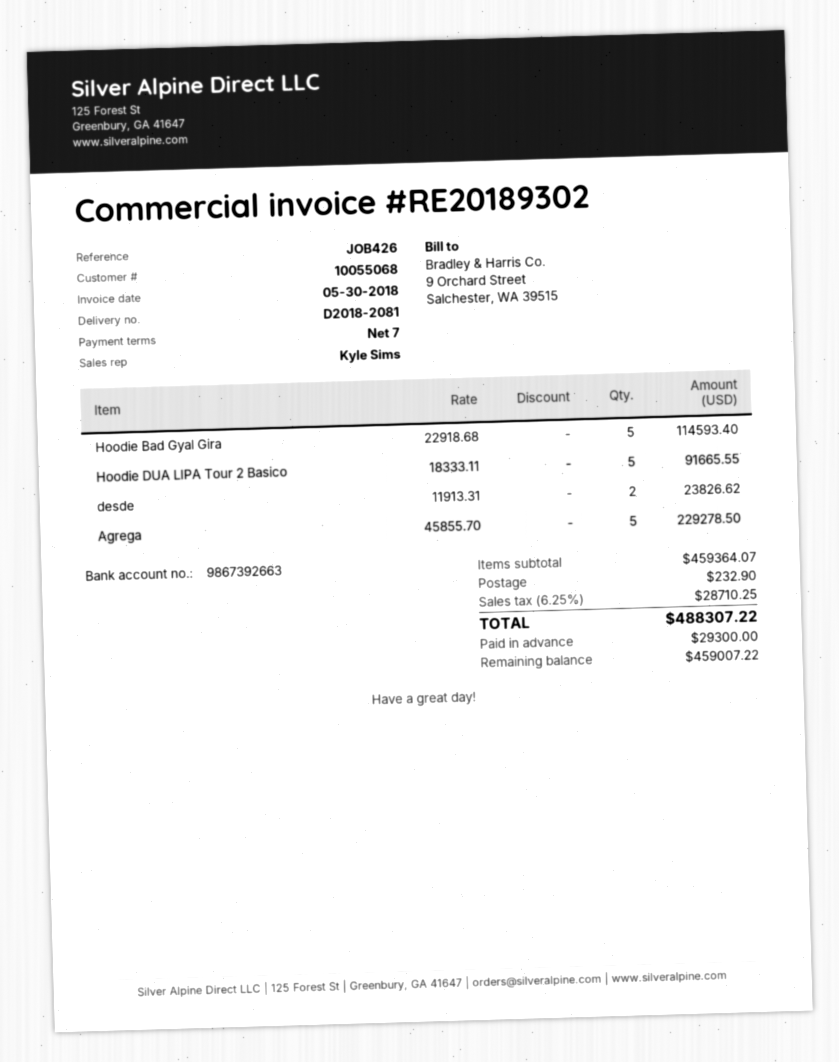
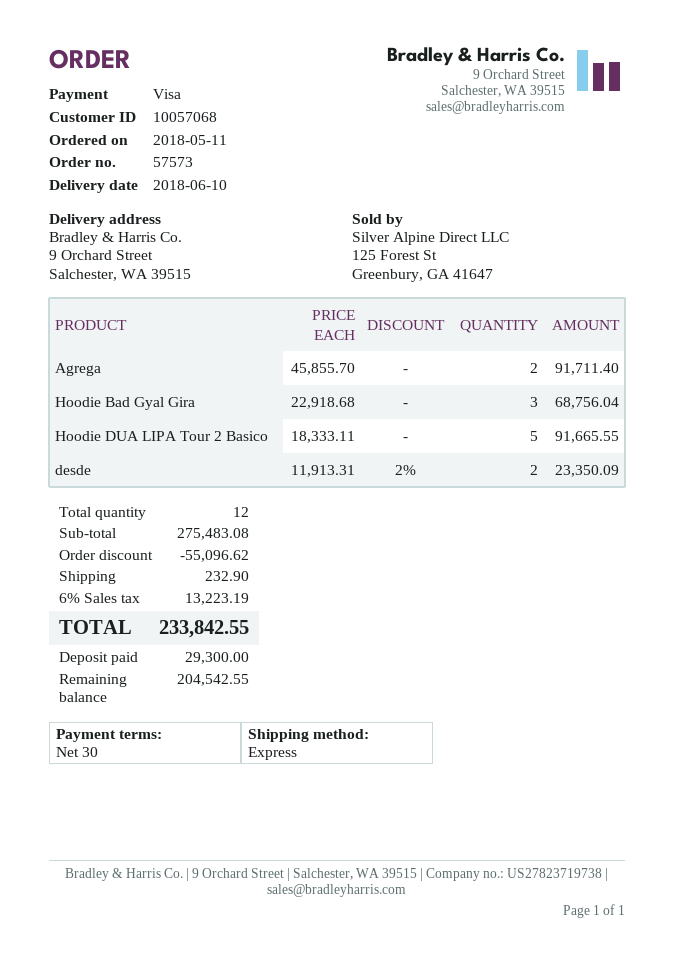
payment terms: 7 days -> 30 days
customer number: 10055068 -> 10057068
Hoodie Bad Gyal Gira: 5 x 22918.68 = 114593.40 -> 3 x 22918.68 = 68756.04
desde: 2 x 11913.31 = 23826.62 -> 2 x 11913.31 - 2% = 23350.09
Agrega: 5 x 45855.70 = 229278.50 -> 2 x 45855.70 = 91711.40
subtotal: 459364.07 -> 275483.08
discount: none -> 55096.62
tax: 6.25% = 28710.25 -> 6% = 13223.19
total: 488307.22 -> 233842.55
balance: 459007.22 -> 204542.55

